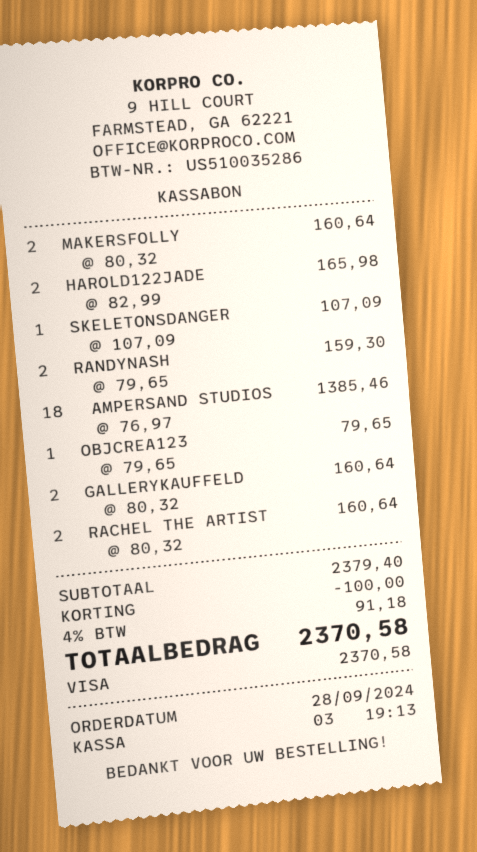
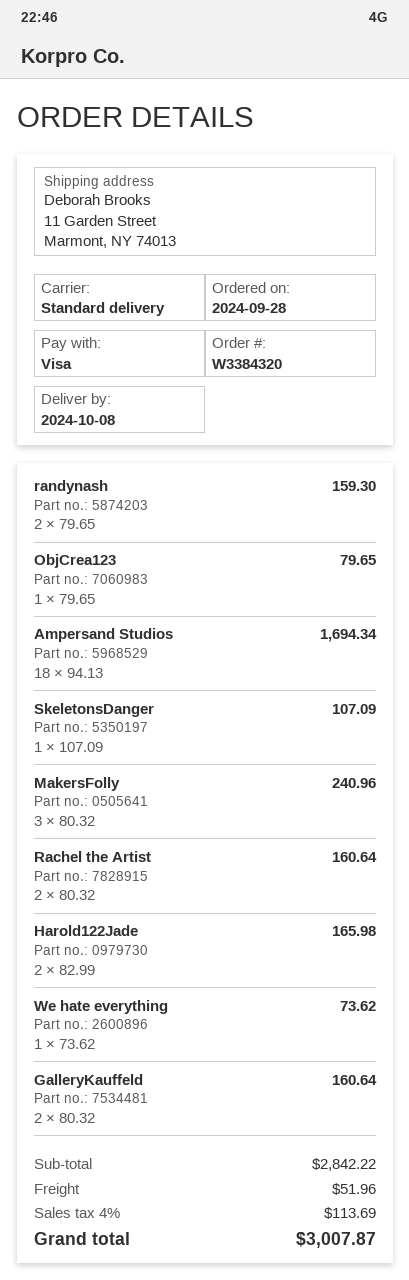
MAKERSFOLLY: 2 x 80.32 = 160.64 -> 3 x 80.32 = 240.96
AMPERSAND STUDIOS: 18 x 76.97 = 1385.46 -> 18 x 94.13 = 1694.34
We hate everything: none -> 1 x 73.62 = 73.62
subtotal: 2379.40 -> 2842.22
discount: 100.00 -> none
shipping: none -> 51.96
tax: 4% = 91.18 -> 4% = 113.69
total: 2370.58 -> 3007.87

